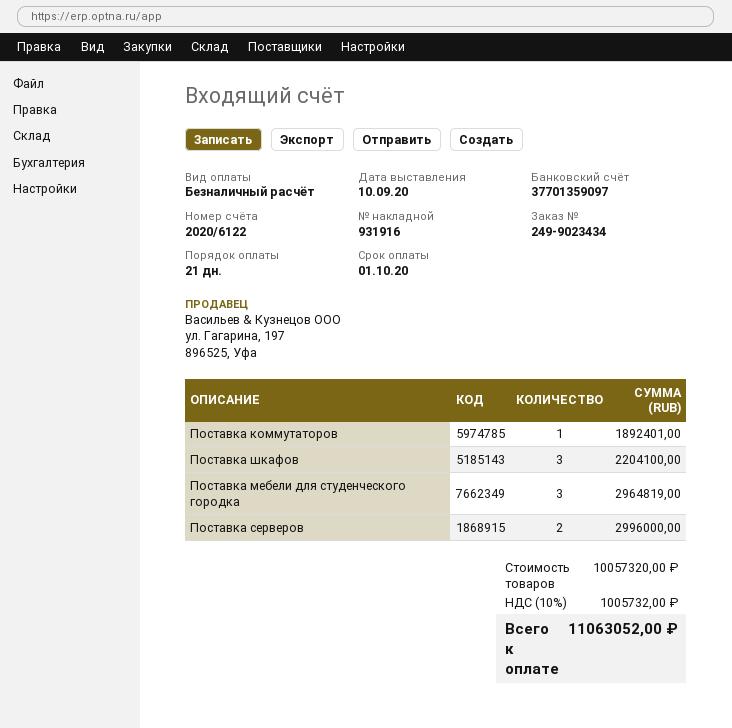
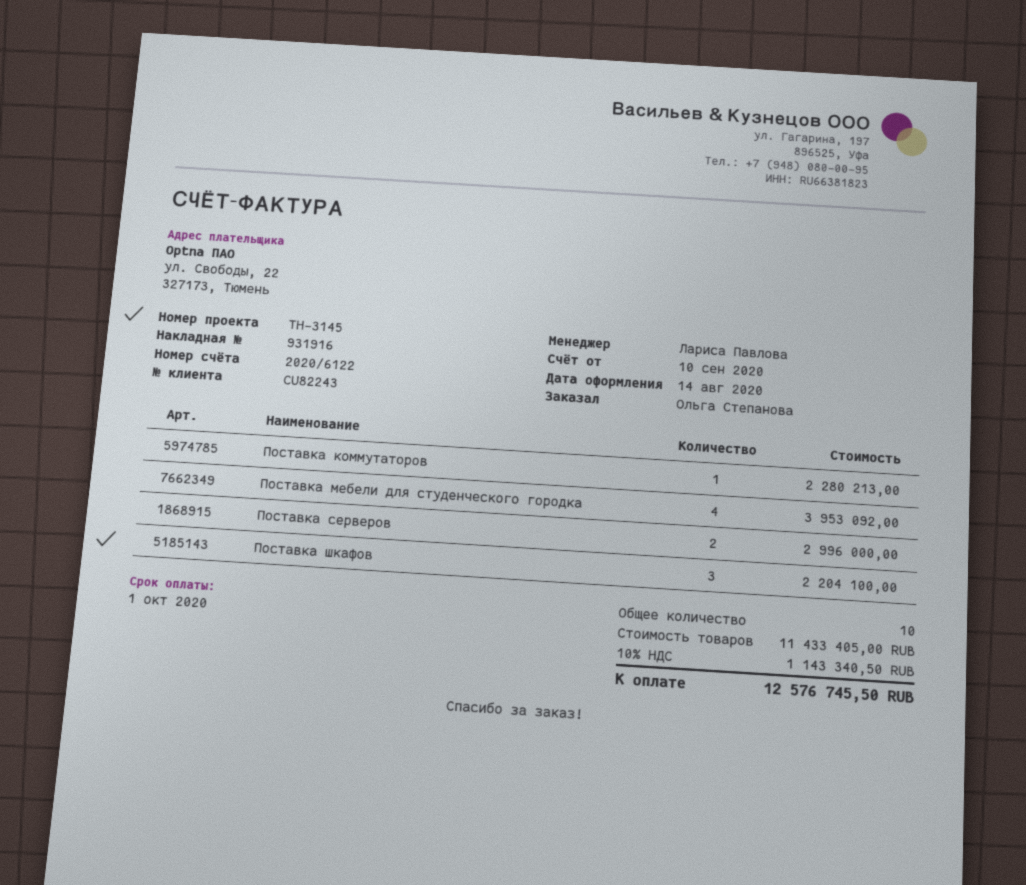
Поставка коммутаторов: 1 for 1892401.00 -> 1 for 2280213.00
Поставка мебели для студенческого городка: 3 for 2964819.00 -> 4 for 3953092.00
subtotal: 10057320.00 -> 11433405.00
tax: 10% = 1005732.00 -> 10% = 1143340.50
total: 11063052.00 -> 12576745.50

